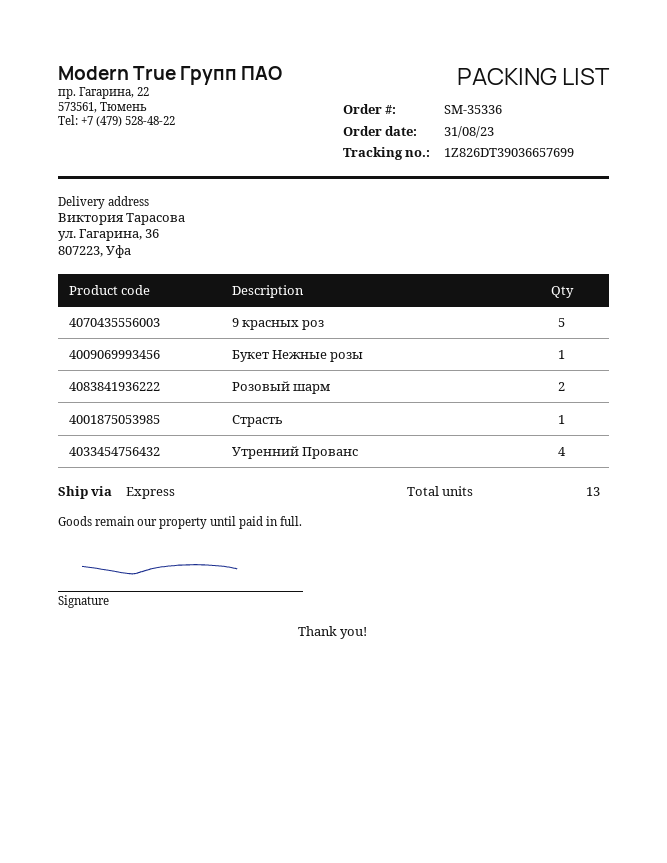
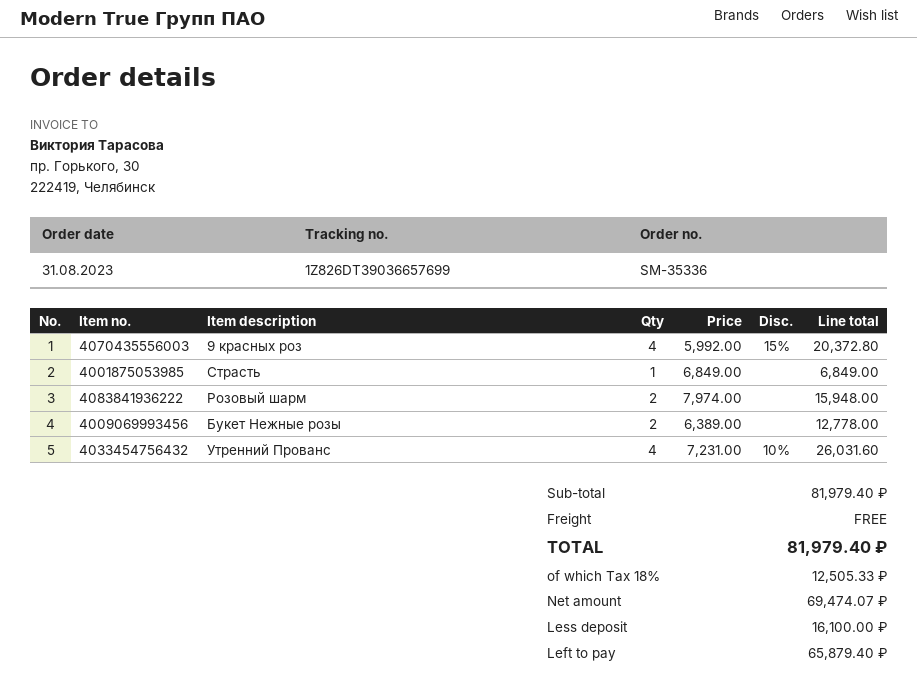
9 красных роз: 5 -> 4
Букет Нежные розы: 1 -> 2

